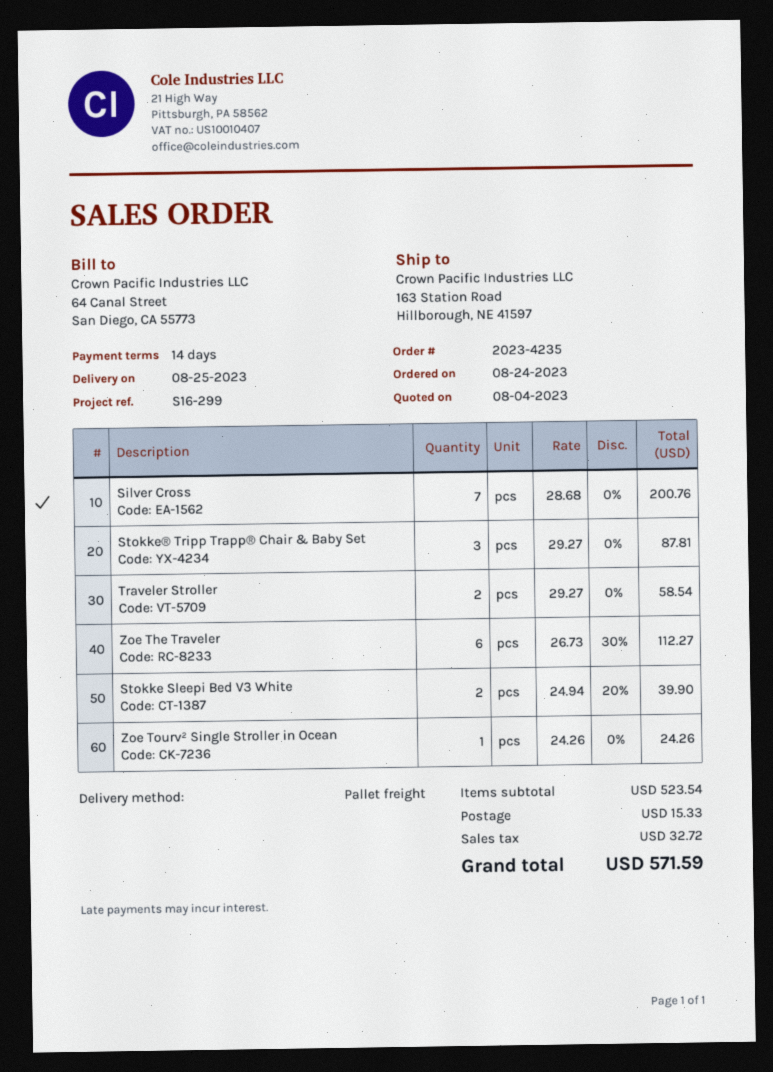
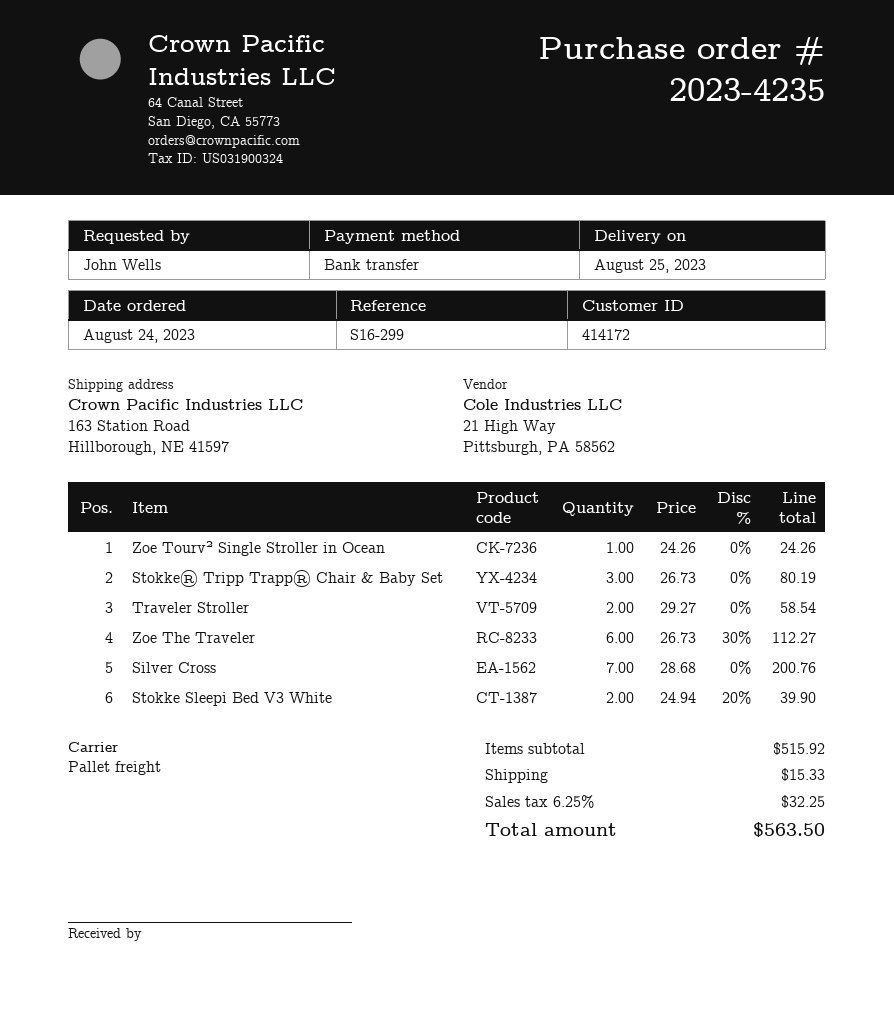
Stokke® Tripp Trapp® Chair & Baby Set: 3 x 29.27 = 87.81 -> 3 x 26.73 = 80.19
subtotal: 523.54 -> 515.92
tax: 32.72 -> 32.25
total: 571.59 -> 563.50

